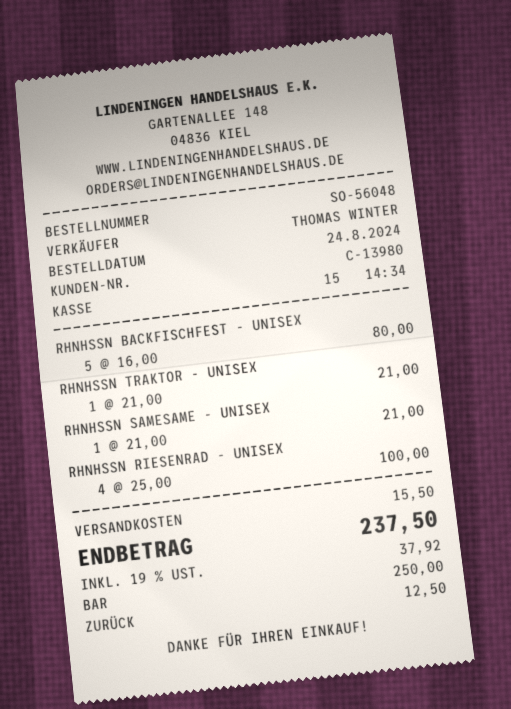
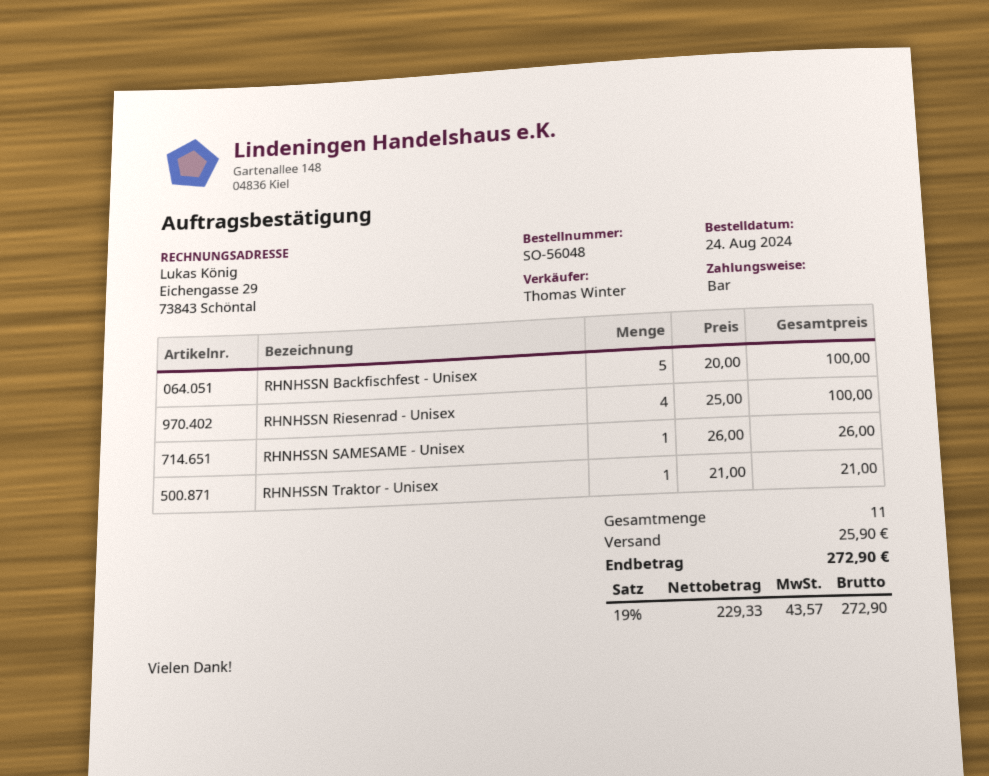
RHNHSSN BACKFISCHFEST - UNISEX: 5 x 16.00 = 80.00 -> 5 x 20.00 = 100.00
RHNHSSN SAMESAME - UNISEX: 1 x 21.00 = 21.00 -> 1 x 26.00 = 26.00
shipping: 15.50 -> 25.90
tax: 19% = 37.92 -> 19% = 43.57
total: 237.50 -> 272.90

